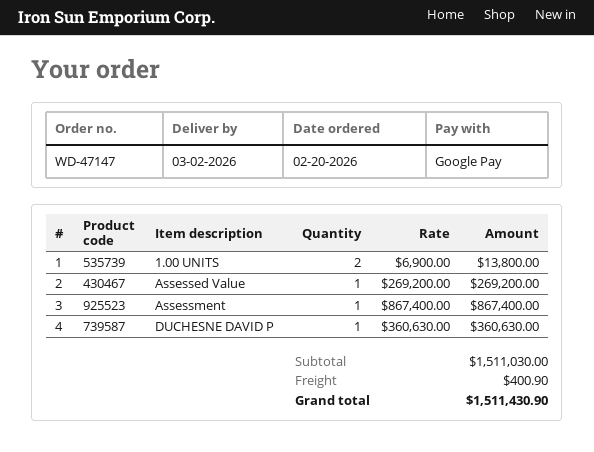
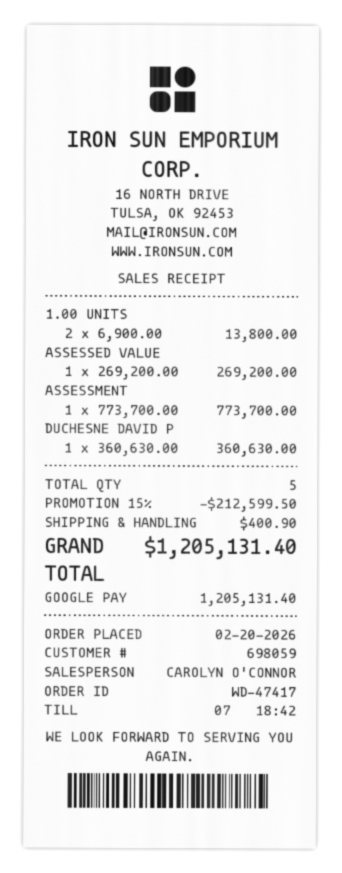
order number: WD-47147 -> WD-47417
Assessment: 1 x 867400.00 = 867400.00 -> 1 x 773700.00 = 773700.00
discount: none -> 15% = 212599.50
total: 1511430.90 -> 1205131.40

